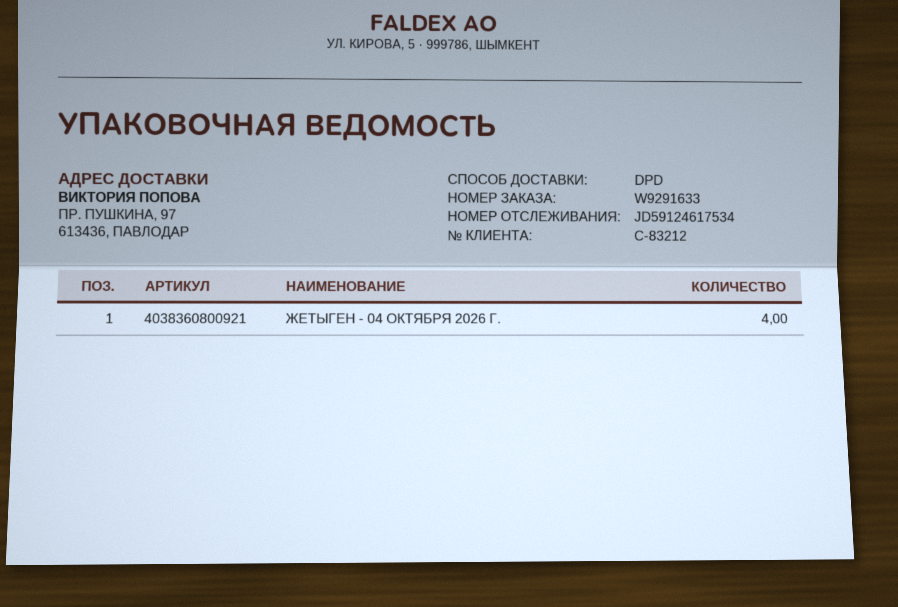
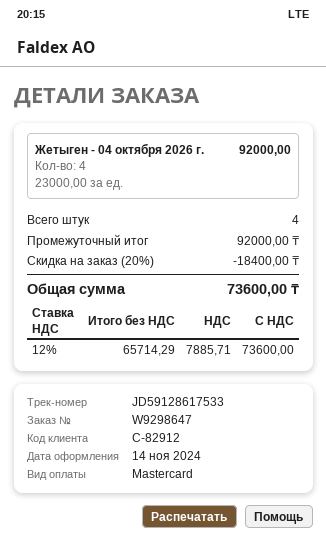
order number: W9291633 -> W9298647
customer number: C-83212 -> C-82912
tracking number: JD59124617534 -> JD59128617533

